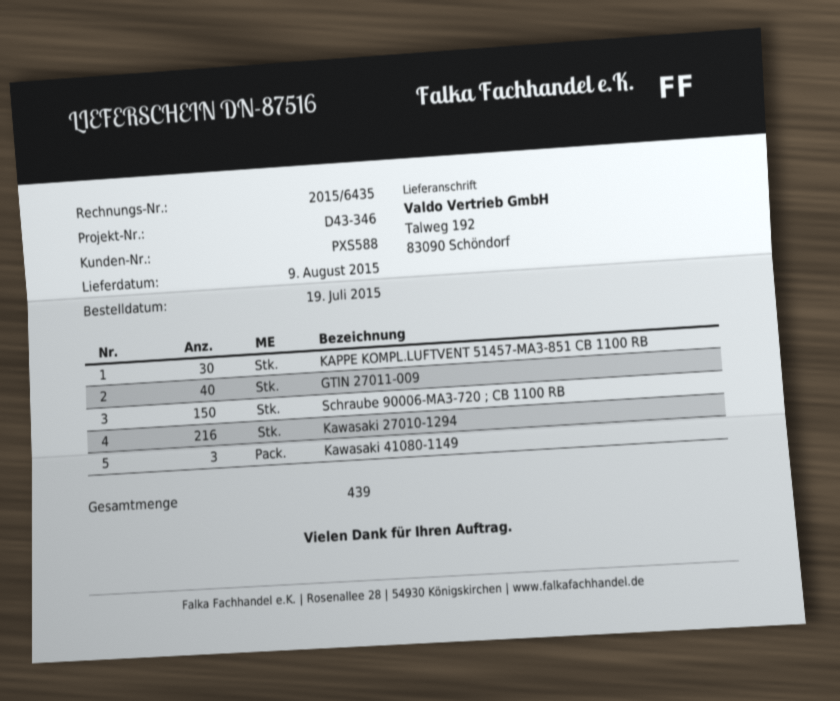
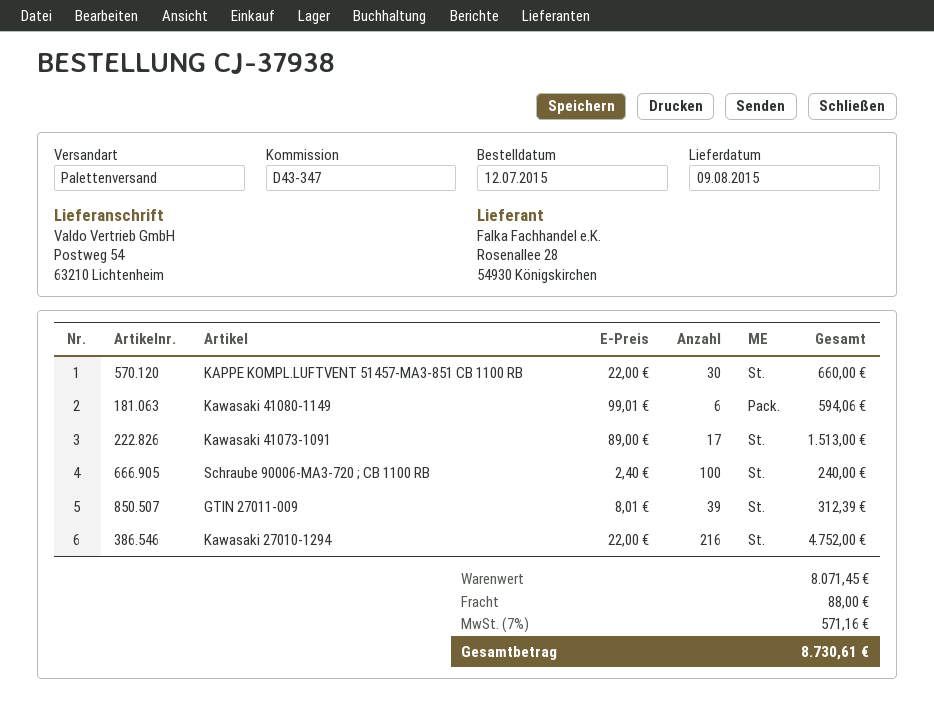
order date: 2015-07-19 -> 2015-07-12
reference: D43-346 -> D43-347
ship to: Talweg 192, 83090 Schöndorf -> Postweg 54, 63210 Lichtenheim
GTIN 27011-009: 40 -> 39
Schraube 90006-MA3-720 ; CB 1100 RB: 150 -> 100
Kawasaki 41080-1149: 3 -> 6
Kawasaki 41073-1091: none -> 17

